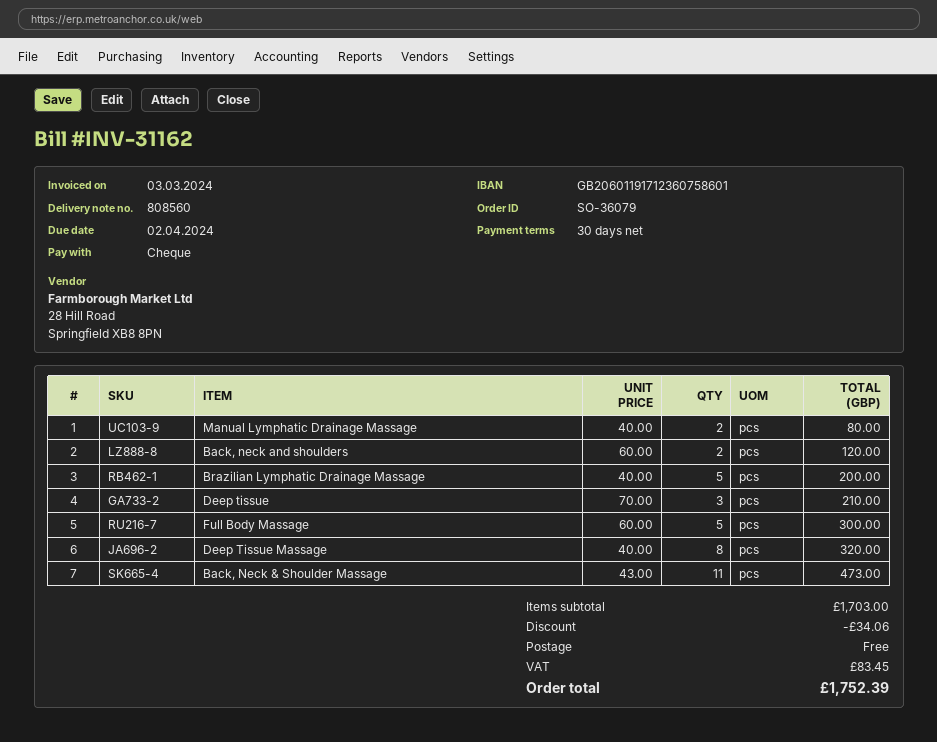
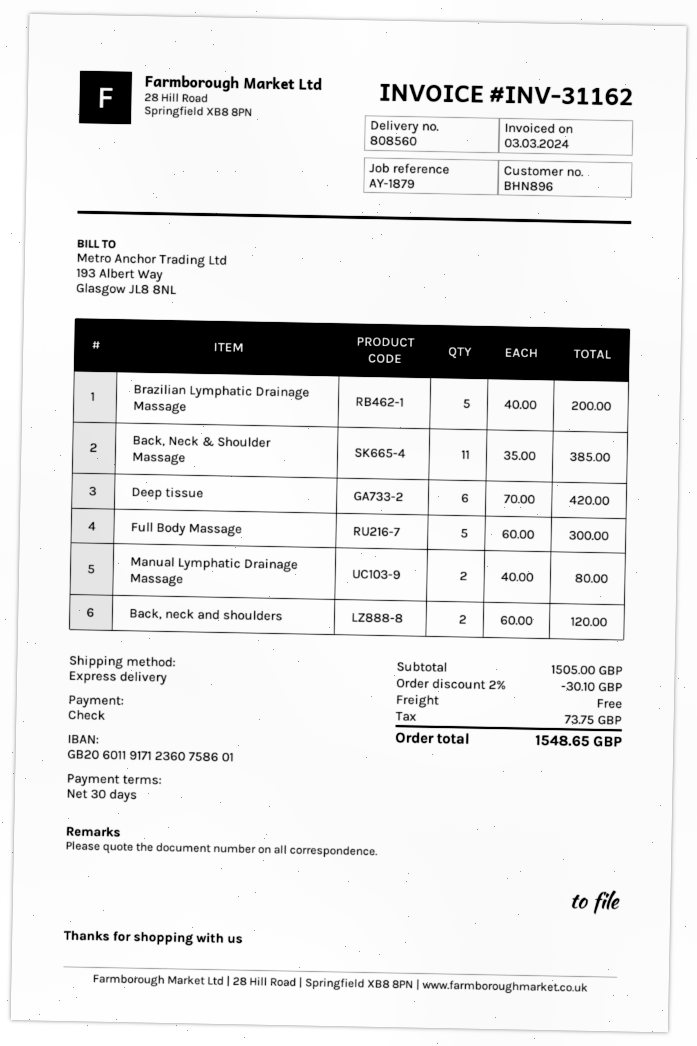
Deep tissue: 3 x 70.00 = 210.00 -> 6 x 70.00 = 420.00
Deep Tissue Massage: 8 x 40.00 = 320.00 -> none
Back, Neck & Shoulder Massage: 11 x 43.00 = 473.00 -> 11 x 35.00 = 385.00
subtotal: 1703.00 -> 1505.00
discount: 34.06 -> 30.10
tax: 83.45 -> 73.75
total: 1752.39 -> 1548.65

